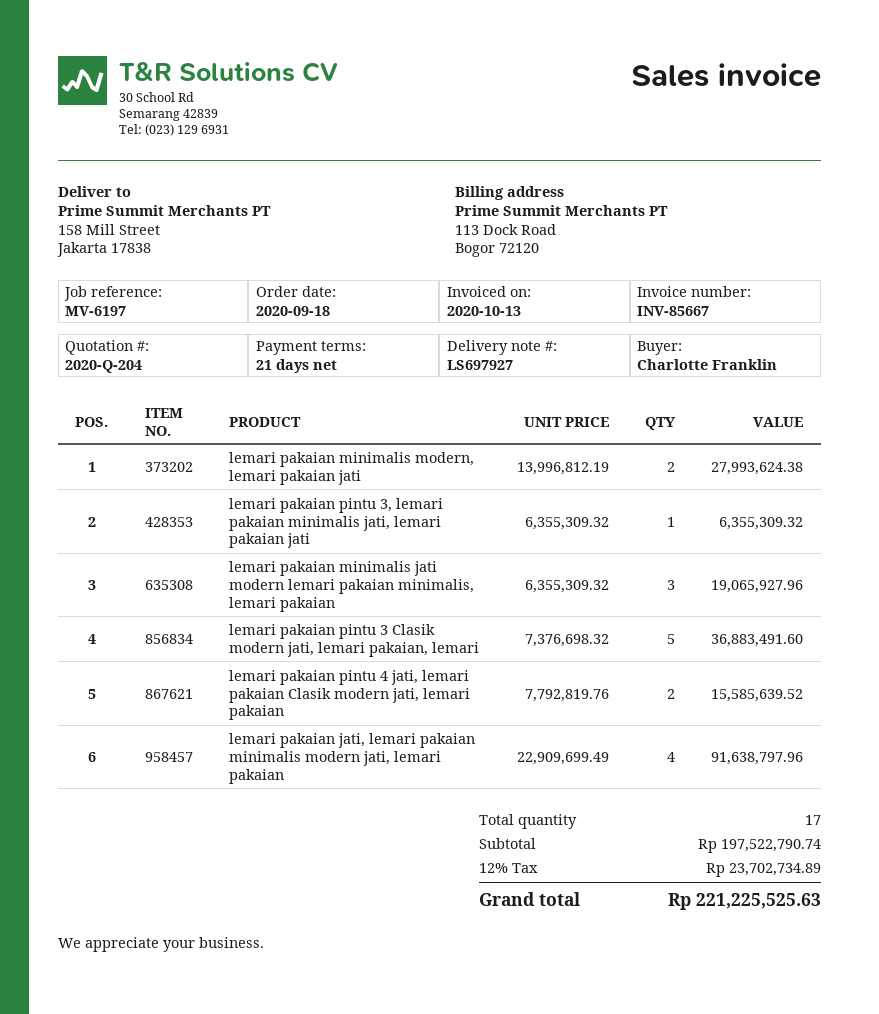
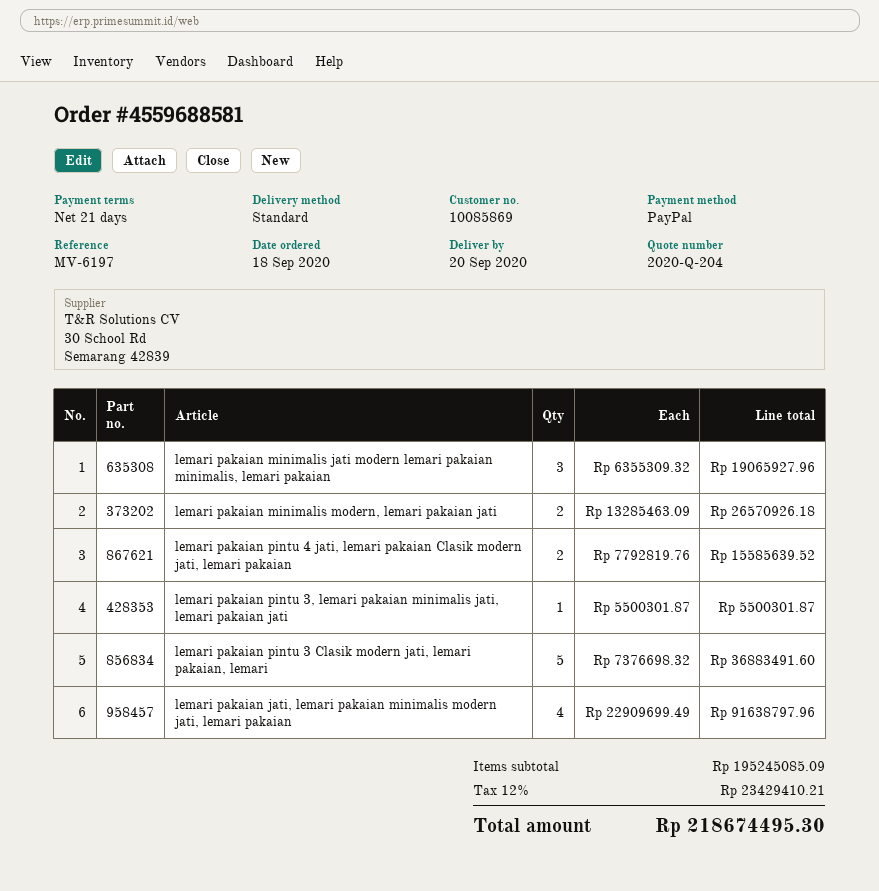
lemari pakaian minimalis modern, lemari pakaian jati: 2 x 13996812.19 = 27993624.38 -> 2 x 13285463.09 = 26570926.18
lemari pakaian pintu 3, lemari pakaian minimalis jati, lemari pakaian jati: 1 x 6355309.32 = 6355309.32 -> 1 x 5500301.87 = 5500301.87
subtotal: 197522790.74 -> 195245085.09
tax: 12% = 23702734.89 -> 12% = 23429410.21
total: 221225525.63 -> 218674495.30

